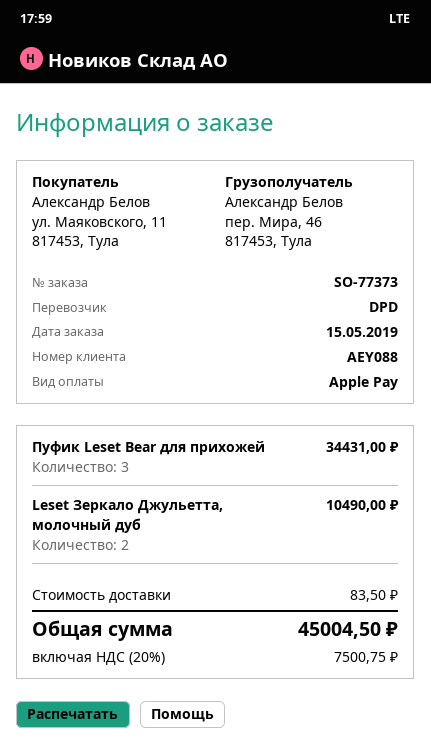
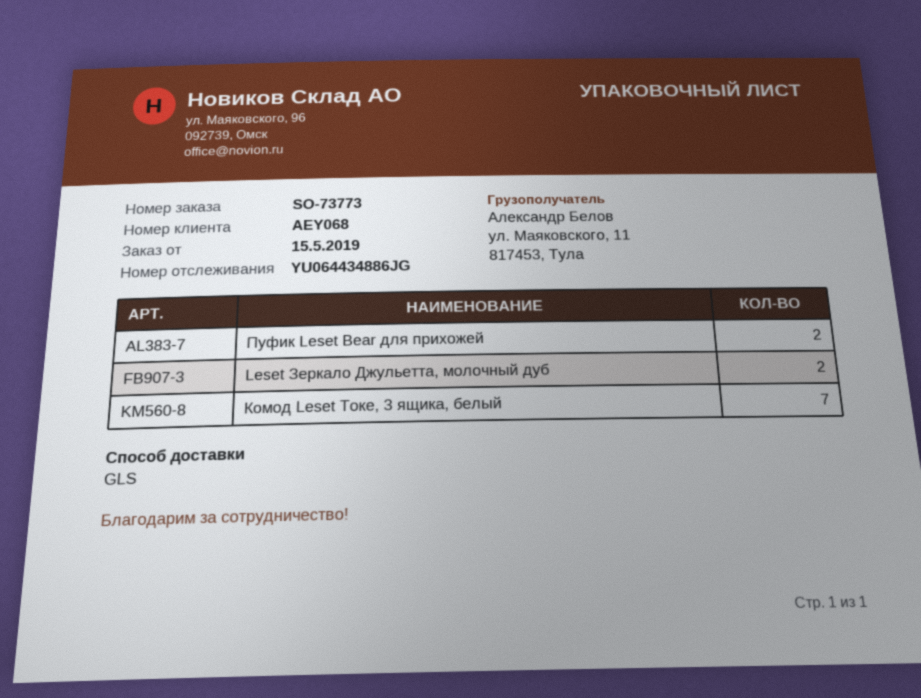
order number: SO-77373 -> SO-73773
customer number: AEY088 -> AEY068
shipping method: DPD -> GLS
ship to: пер. Мира, 46, 817453, Тула -> ул. Маяковского, 11, 817453, Тула
Пуфик Leset Bear для прихожей: 3 -> 2
Комод Leset Токе, 3 ящика, белый: none -> 7

